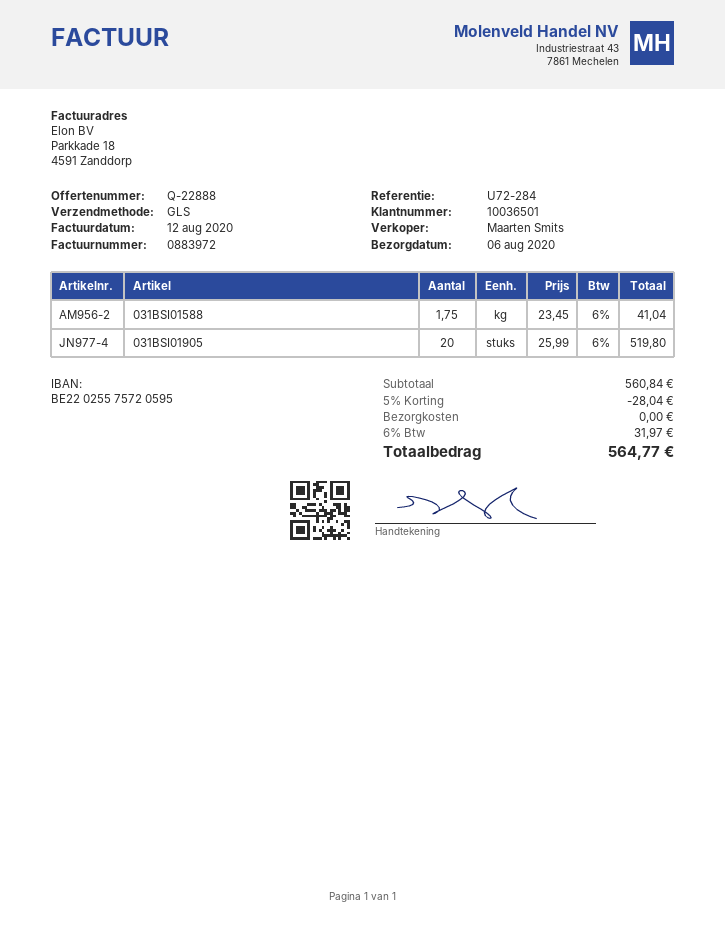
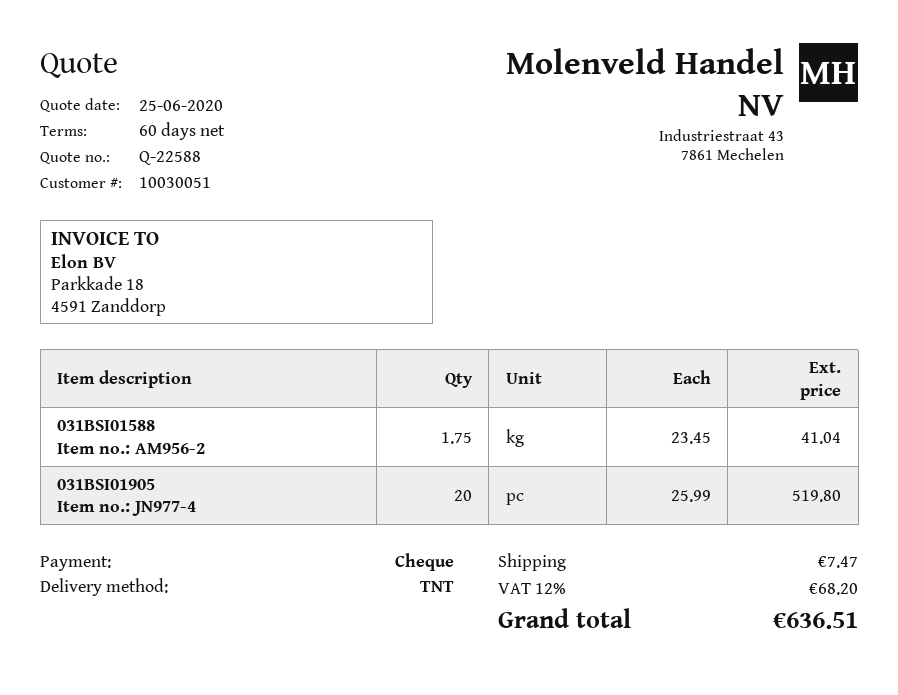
quote number: Q-22888 -> Q-22588
customer number: 10036501 -> 10030051
shipping method: GLS -> TNT
discount: 5% = 28.04 -> none
shipping: 0.00 -> 7.47
tax: 6% = 31.97 -> 12% = 68.20
total: 564.77 -> 636.51

